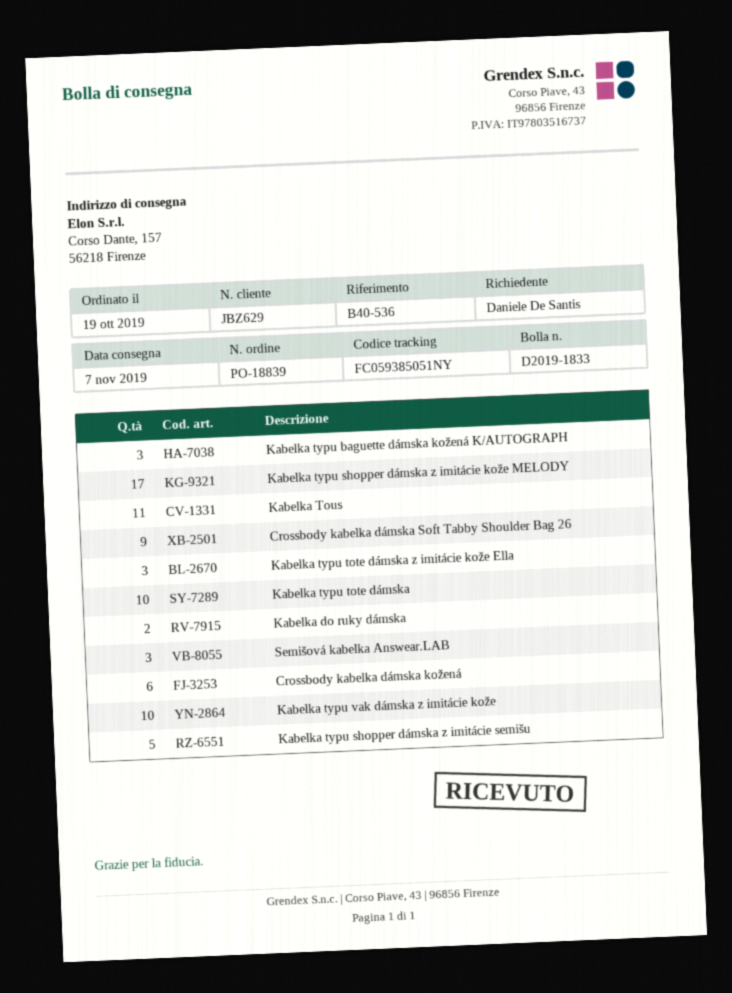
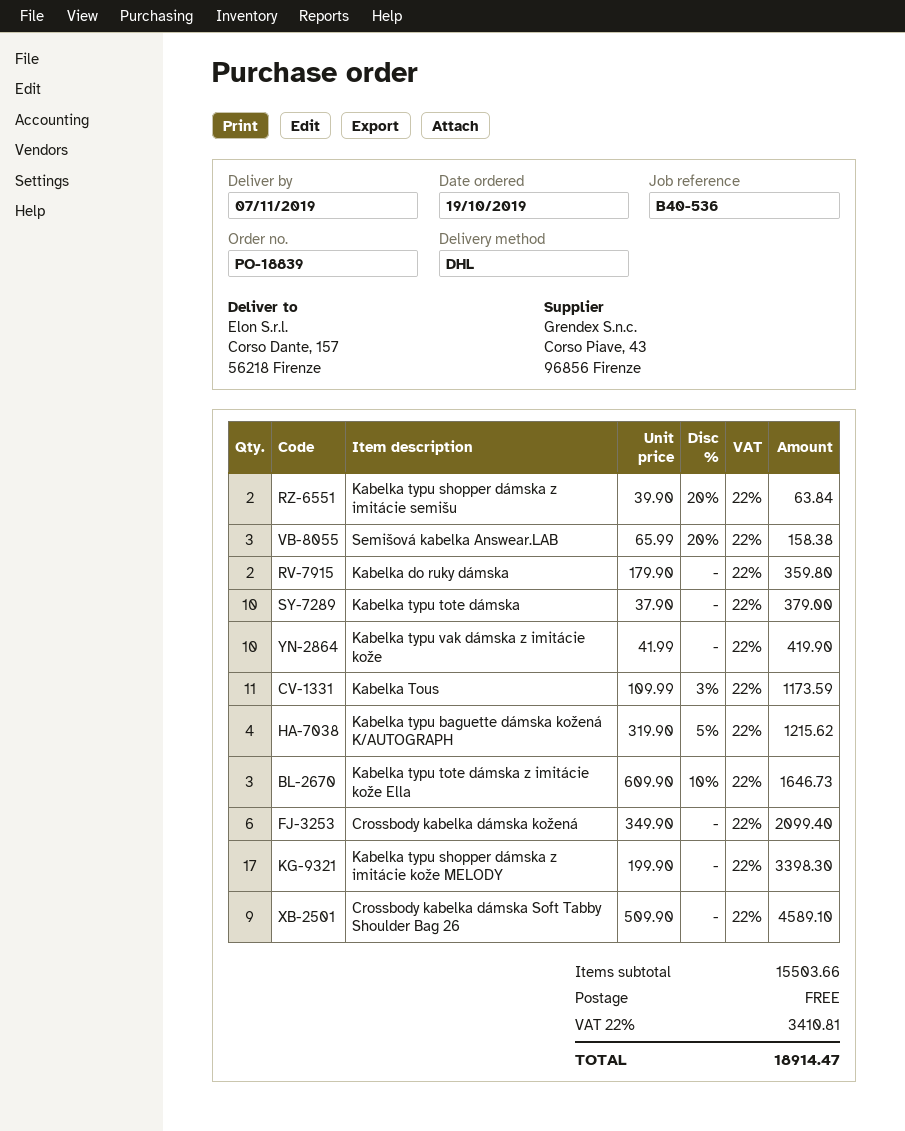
Kabelka typu baguette dámska kožená K/AUTOGRAPH: 3 -> 4
Kabelka typu shopper dámska z imitácie semišu: 5 -> 2

